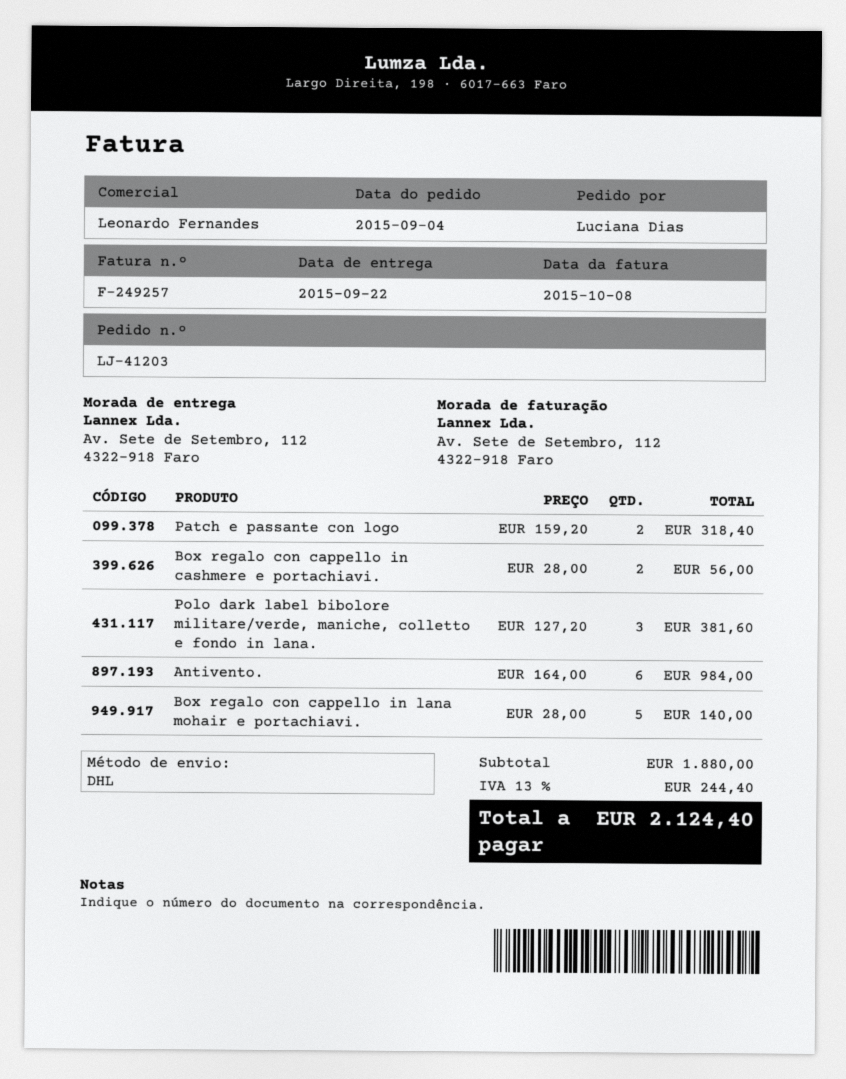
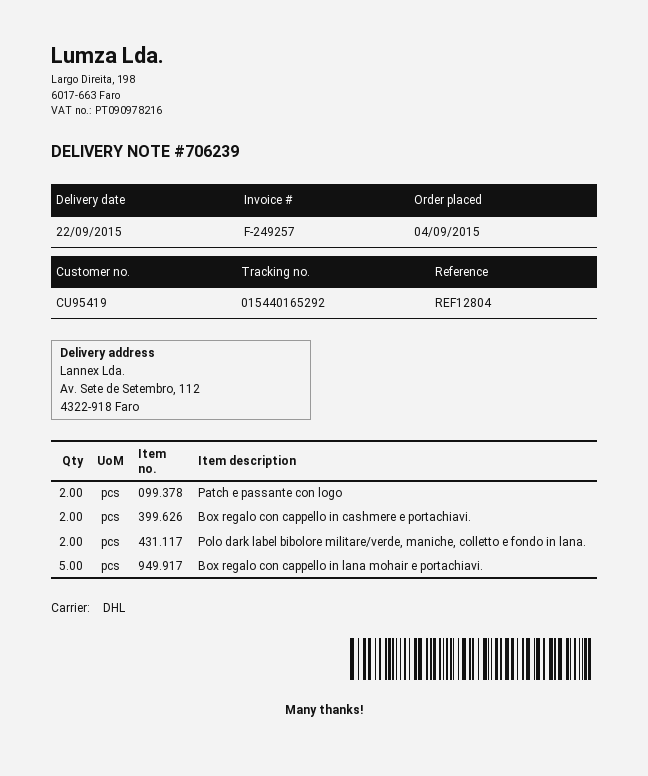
Polo dark label bibolore militare/verde, maniche, colletto e fondo in lana.: 3 -> 2
Antivento.: 6 -> none

